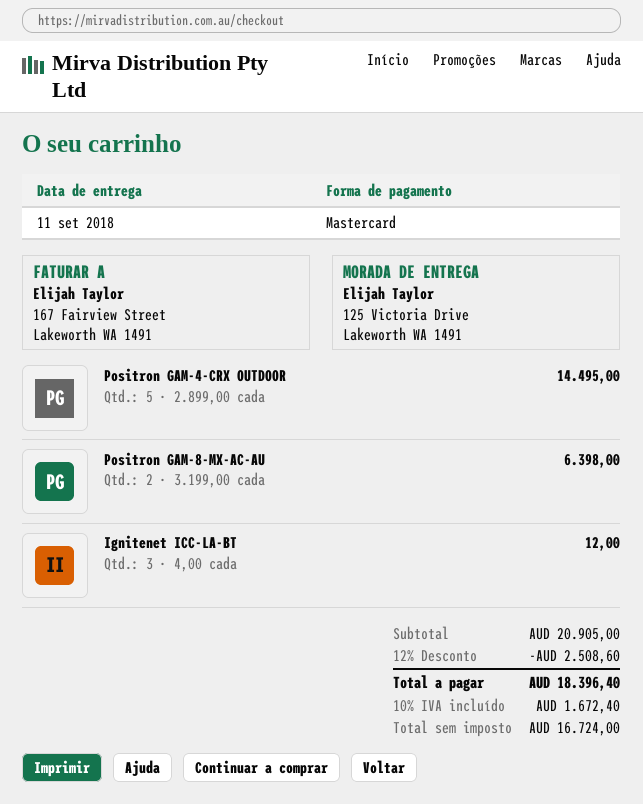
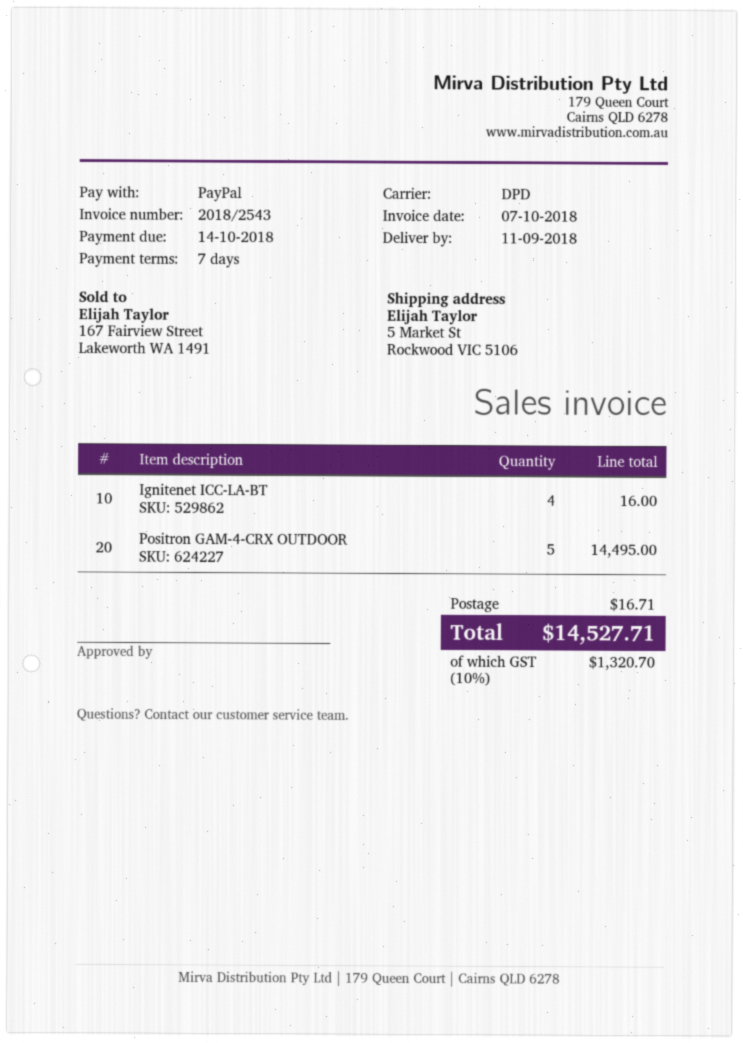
payment method: Mastercard -> PayPal
ship to: 125 Victoria Drive, Lakeworth WA 1491 -> 5 Market St, Rockwood VIC 5106
Positron GAM-8-MX-AC-AU: 2 for 6398.00 -> none
Ignitenet ICC-LA-BT: 3 for 12.00 -> 4 for 16.00
discount: 12% = 2508.60 -> none
shipping: none -> 16.71
tax: 10% = 1672.40 -> 10% = 1320.70
total: 18396.40 -> 14527.71

